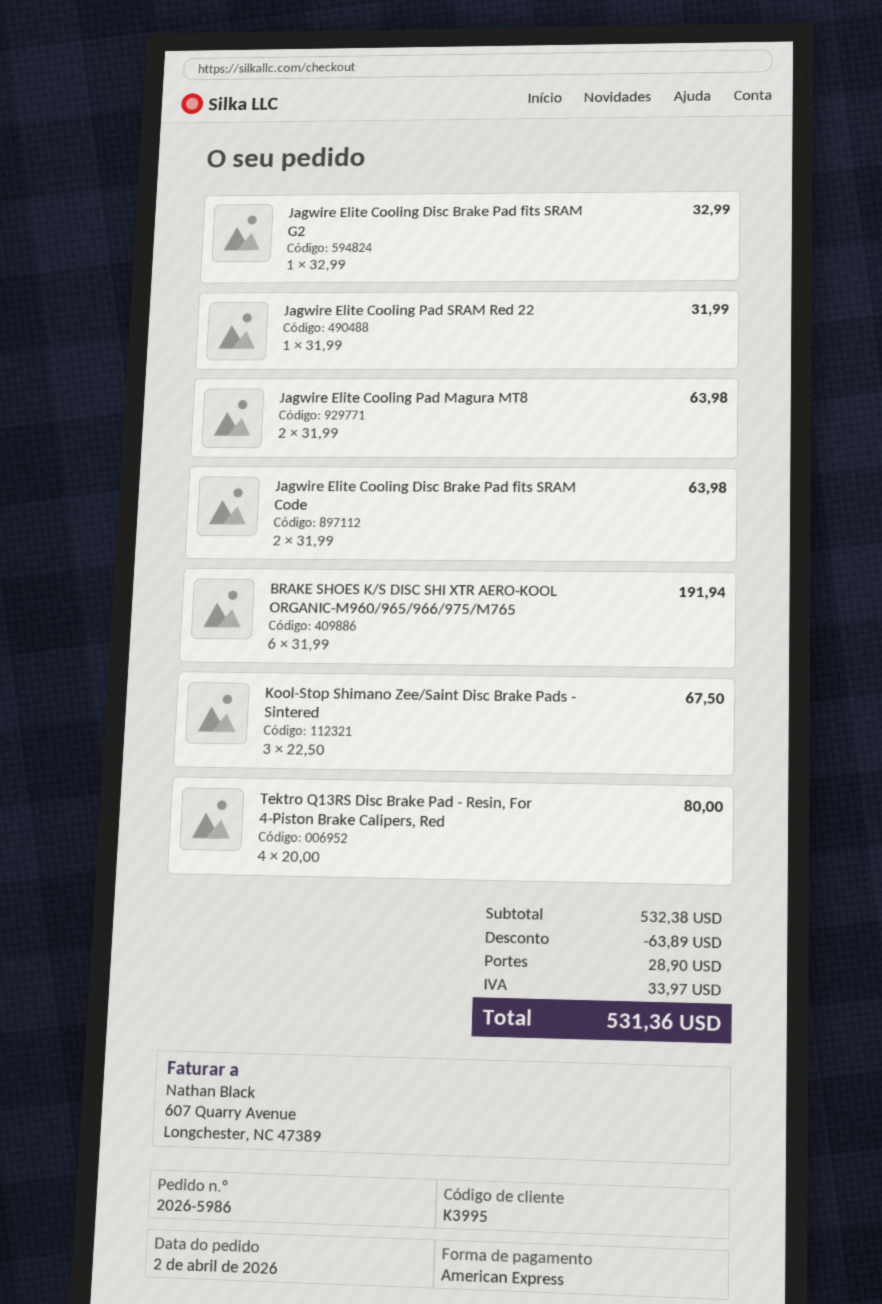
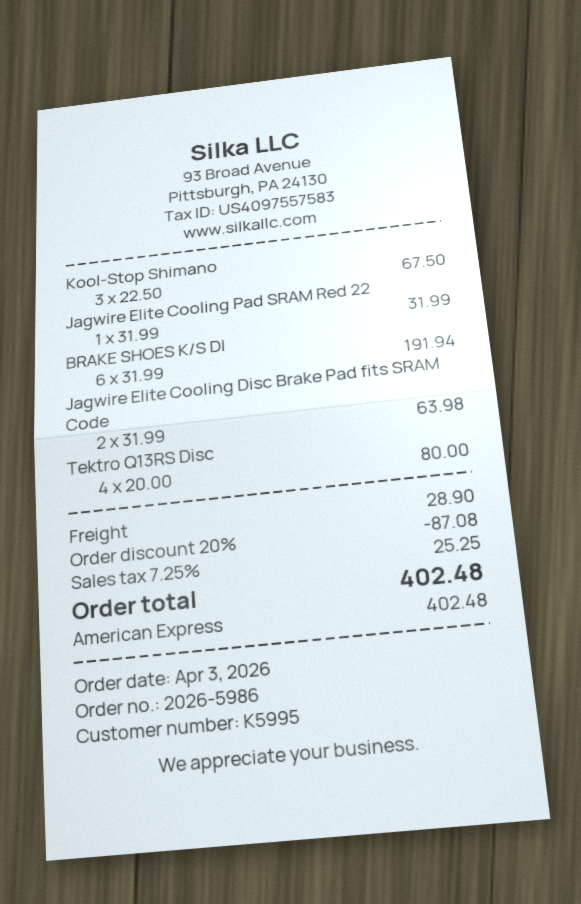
order date: 2026-04-02 -> 2026-04-03
customer number: K3995 -> K5995
Jagwire Elite Cooling Disc Brake Pad fits SRAM G2: 1 x 32.99 = 32.99 -> none
Jagwire Elite Cooling Pad Magura MT8: 2 x 31.99 = 63.98 -> none
discount: 63.89 -> 87.08
tax: 33.97 -> 25.25
total: 531.36 -> 402.48

